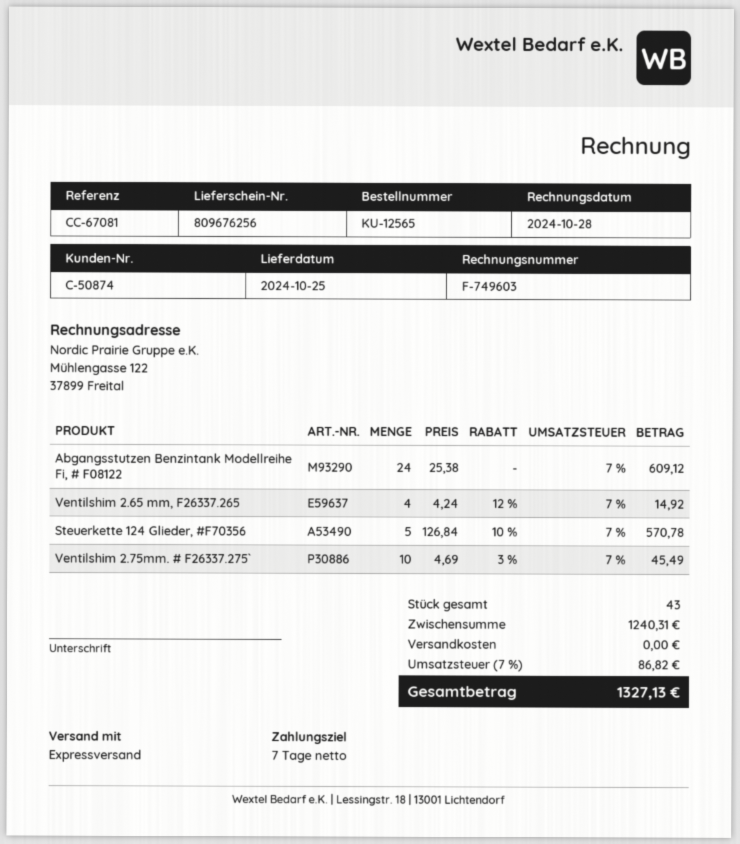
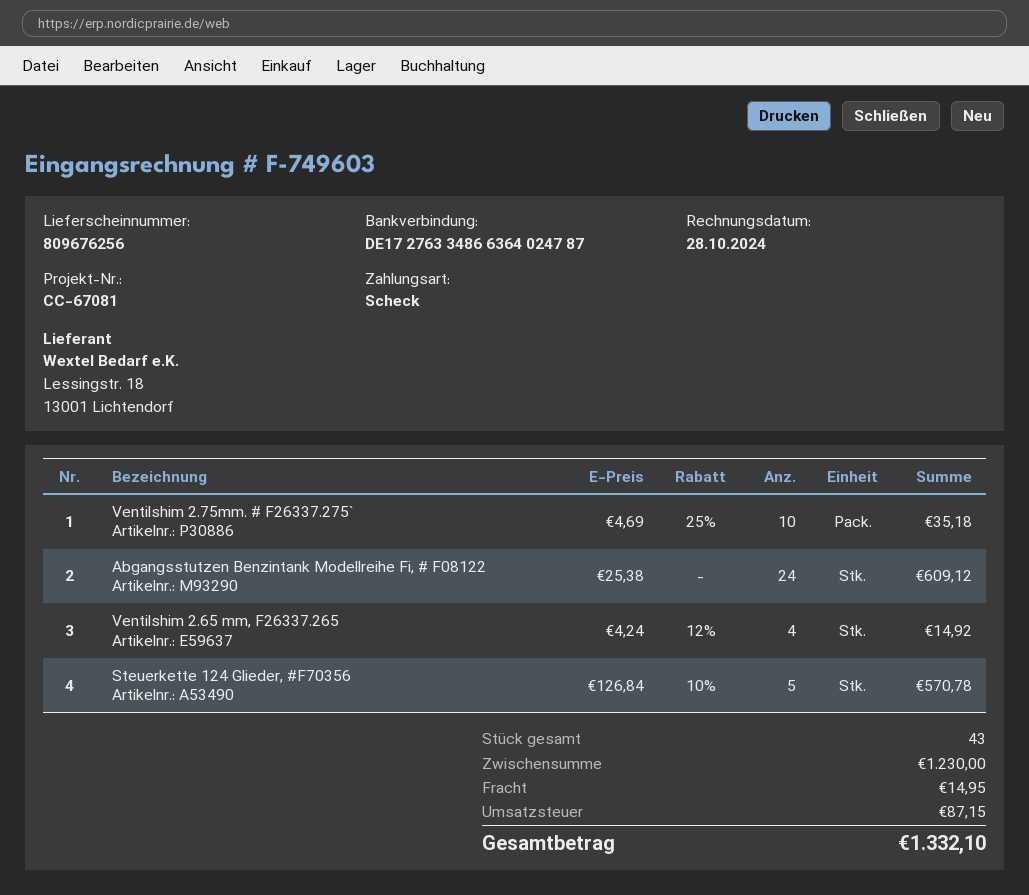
Ventilshim 2.75mm. # F26337.275`: 10 x 4.69 - 3% = 45.49 -> 10 x 4.69 - 25% = 35.18
subtotal: 1240.31 -> 1230.00
shipping: 0.00 -> 14.95
tax: 86.82 -> 87.15
total: 1327.13 -> 1332.10

